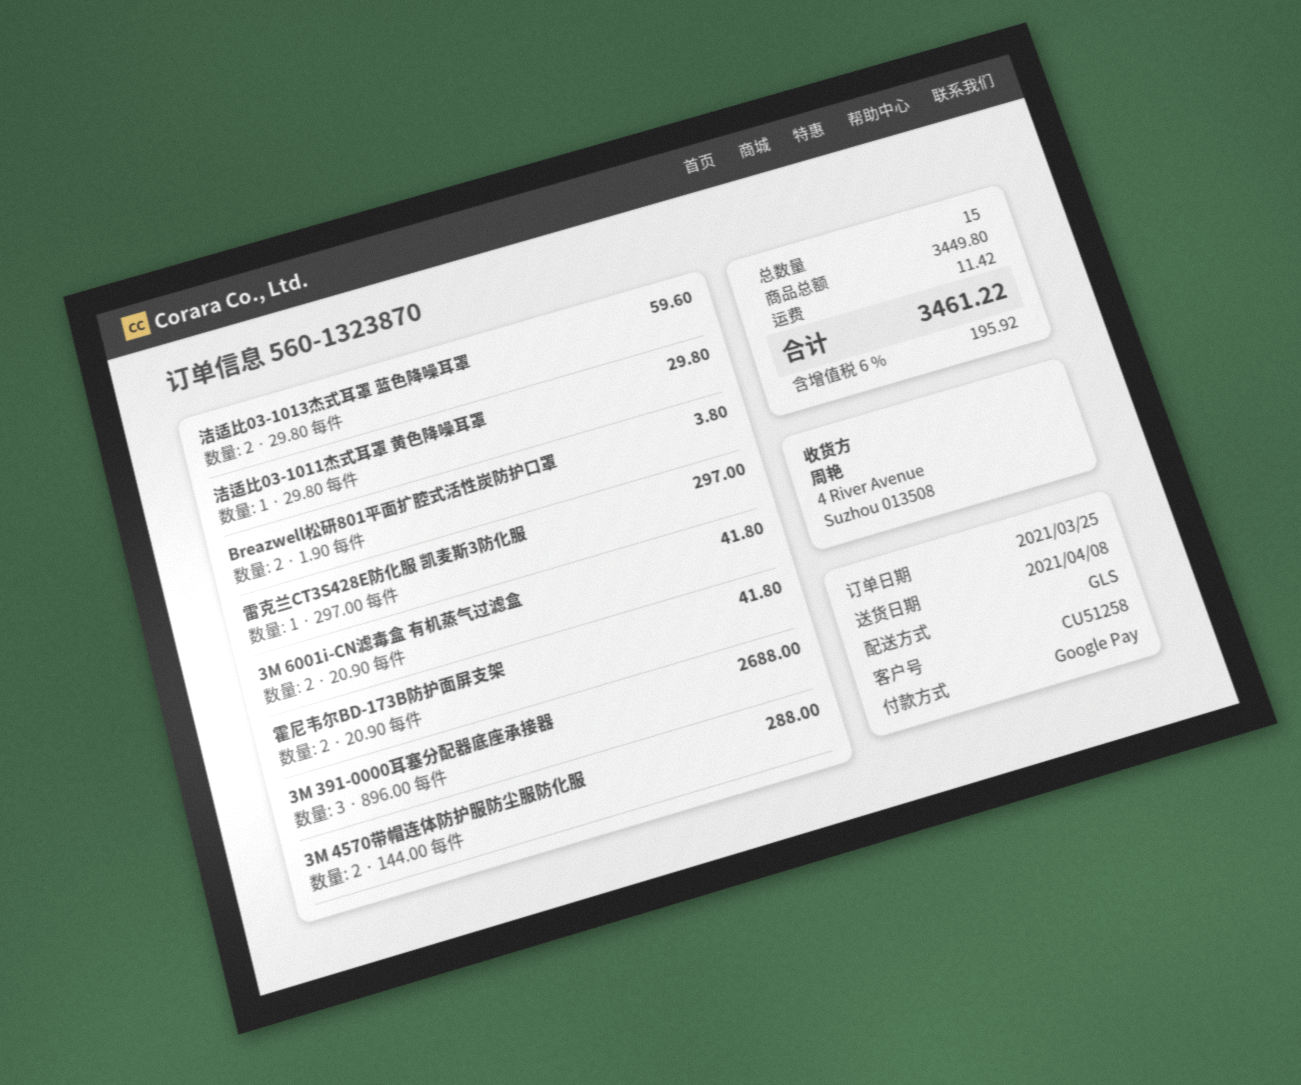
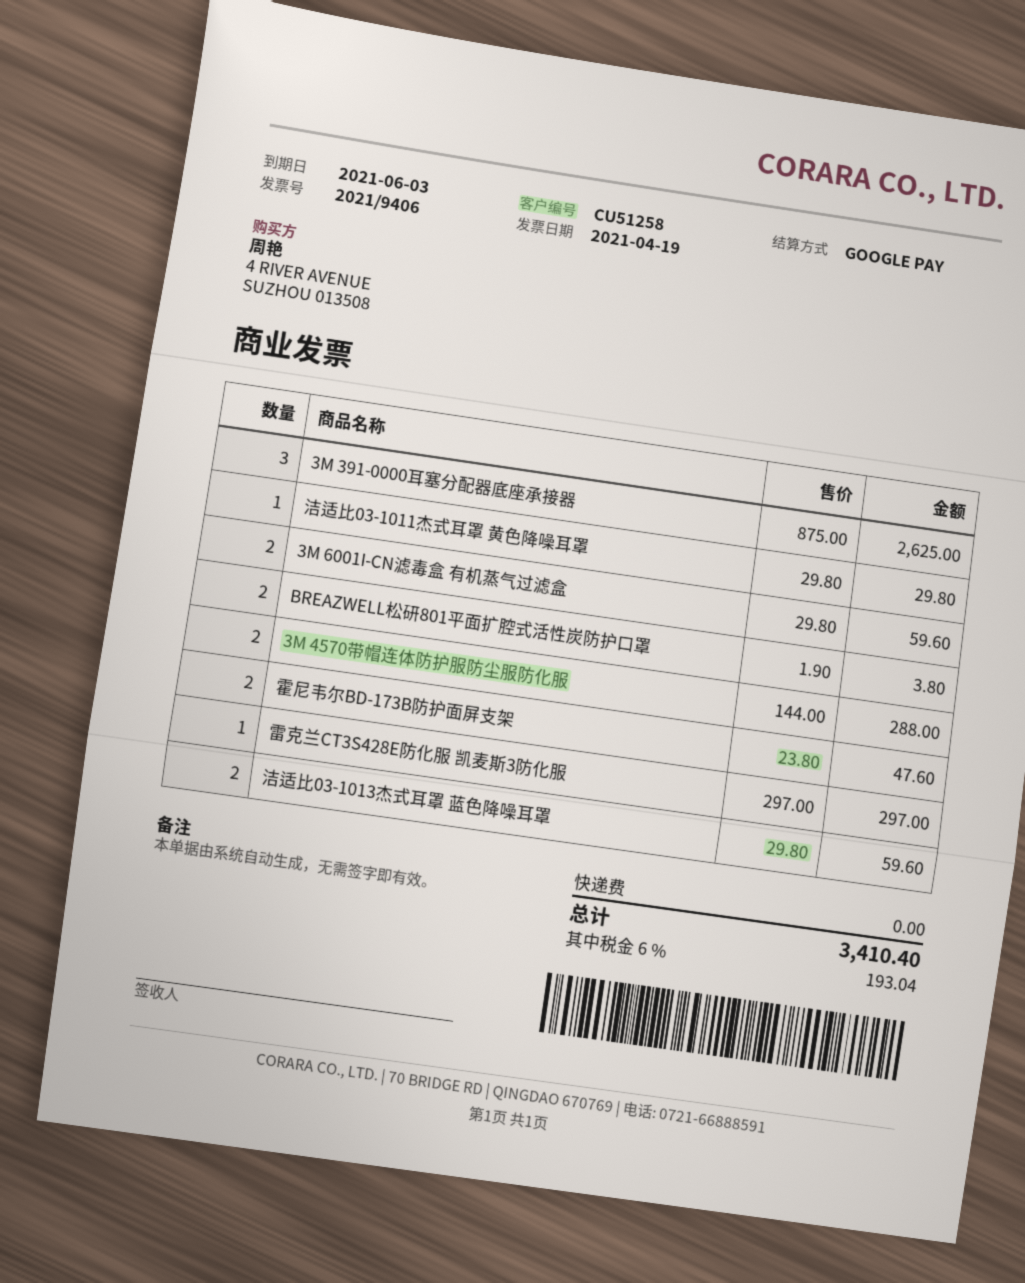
3M 6001i-CN滤毒盒 有机蒸气过滤盒: 2 x 20.90 = 41.80 -> 2 x 29.80 = 59.60
霍尼韦尔BD-173B防护面屏支架: 2 x 20.90 = 41.80 -> 2 x 23.80 = 47.60
3M 391-0000耳塞分配器底座承接器: 3 x 896.00 = 2688.00 -> 3 x 875.00 = 2625.00
shipping: 11.42 -> 0.00
tax: 6% = 195.92 -> 6% = 193.04
total: 3461.22 -> 3410.40

